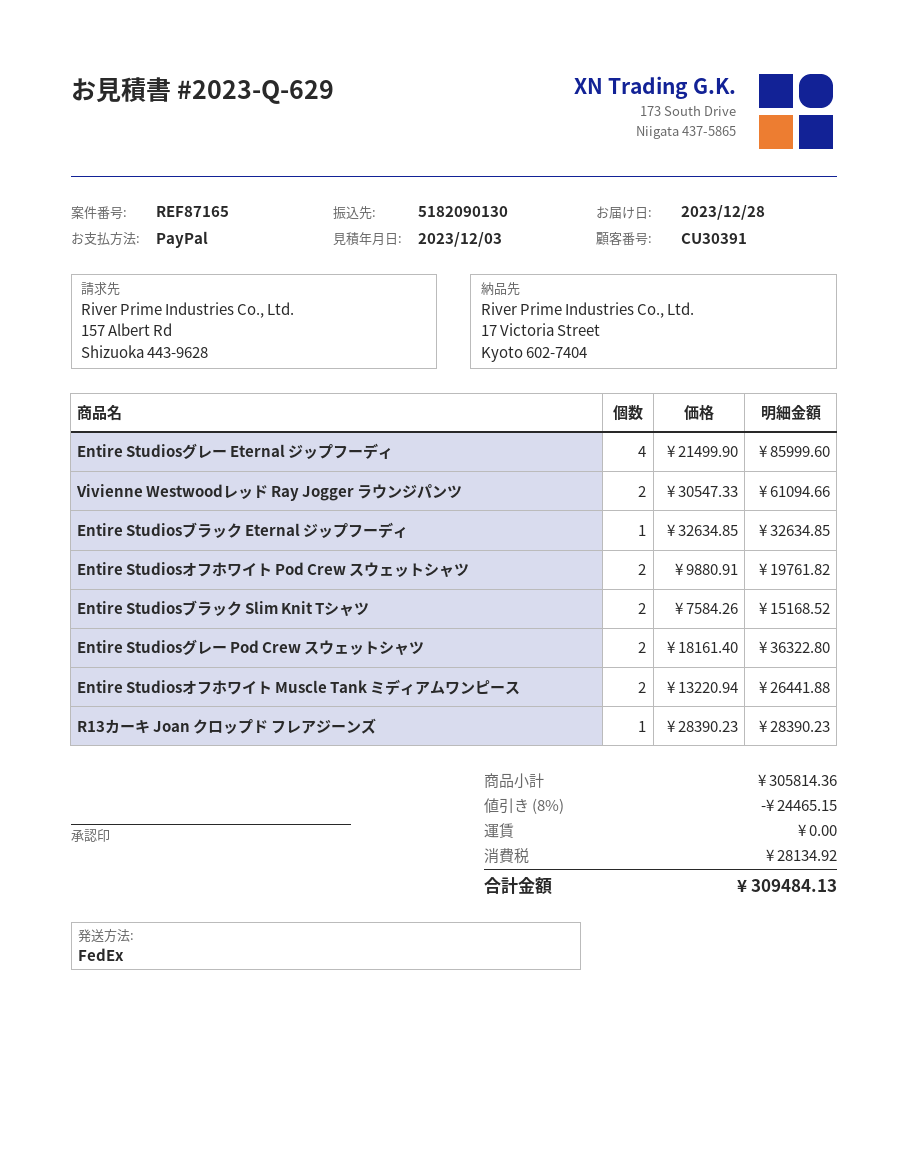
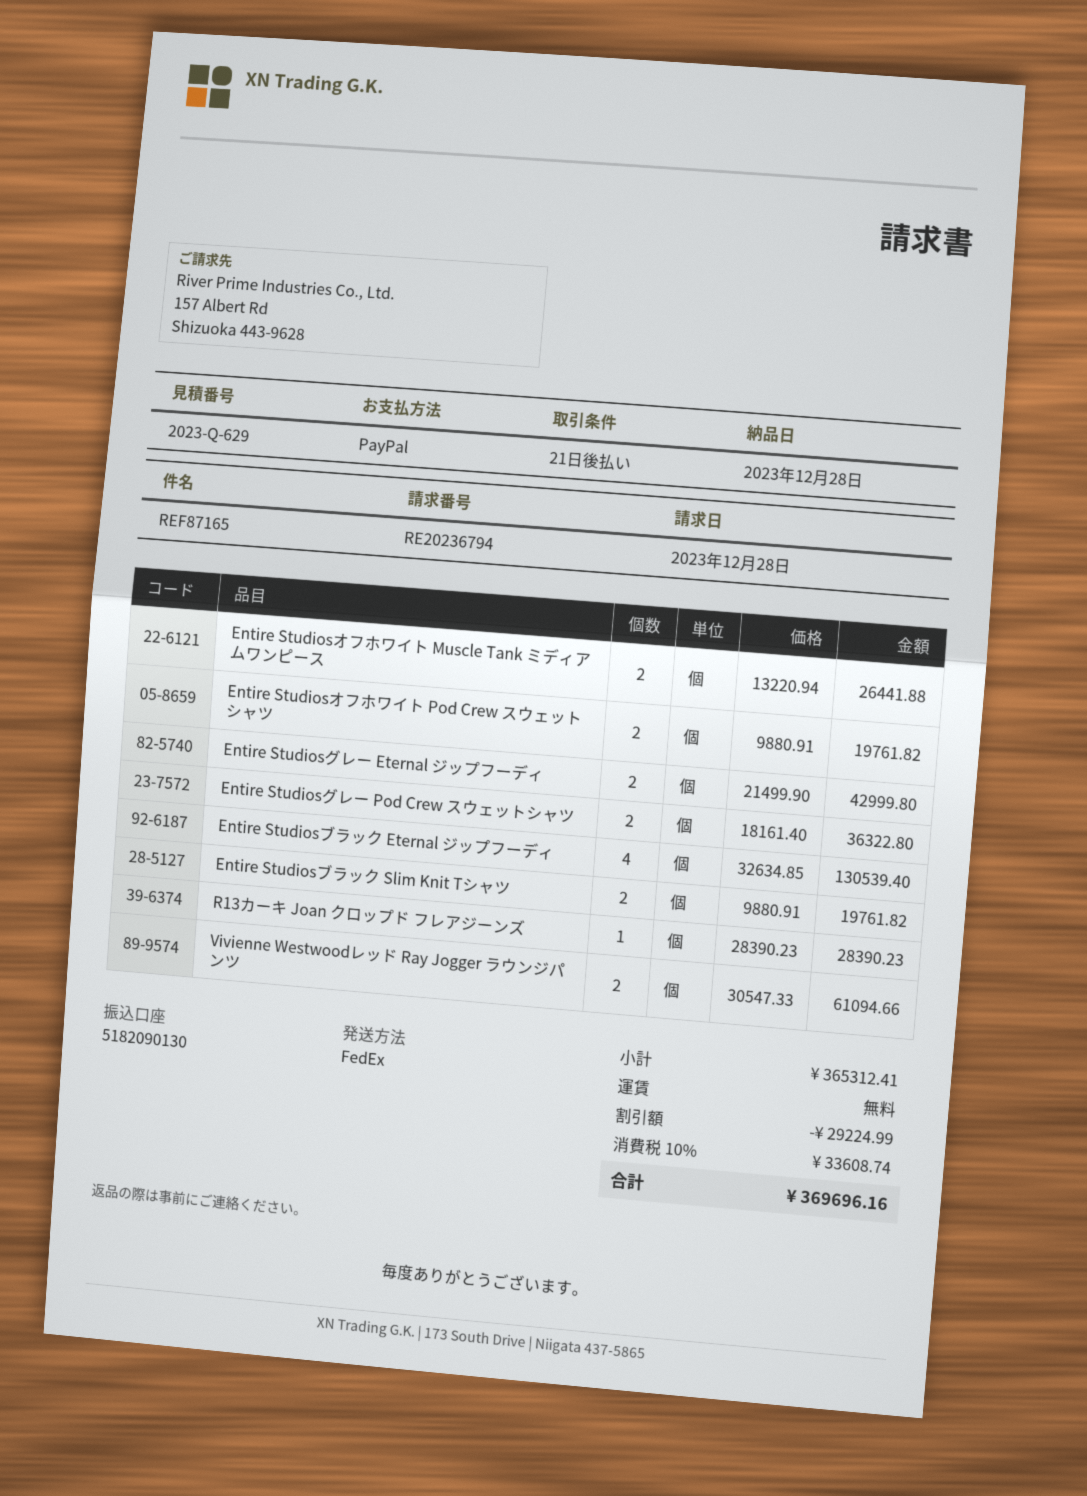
Entire Studiosグレー Eternal ジップフーディ: 4 x 21499.90 = 85999.60 -> 2 x 21499.90 = 42999.80
Entire Studiosブラック Eternal ジップフーディ: 1 x 32634.85 = 32634.85 -> 4 x 32634.85 = 130539.40
Entire Studiosブラック Slim Knit Tシャツ: 2 x 7584.26 = 15168.52 -> 2 x 9880.91 = 19761.82
subtotal: 305814.36 -> 365312.41
discount: 24465.15 -> 29224.99
tax: 28134.92 -> 33608.74
total: 309484.13 -> 369696.16

